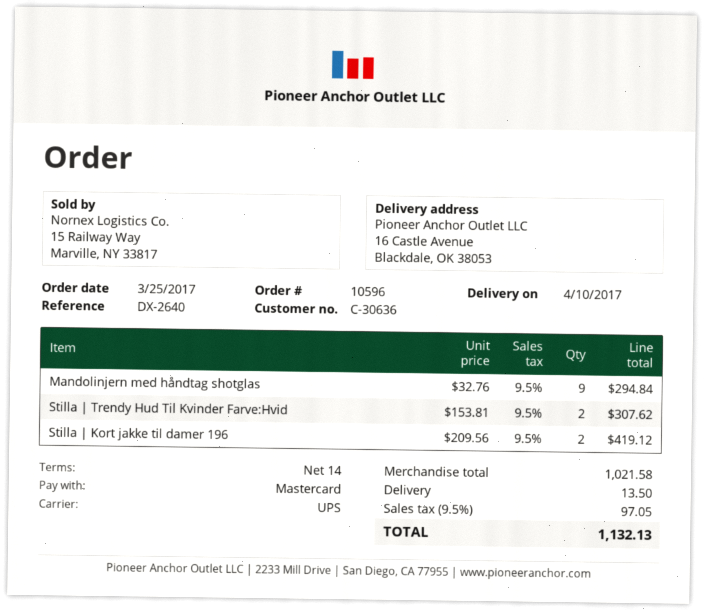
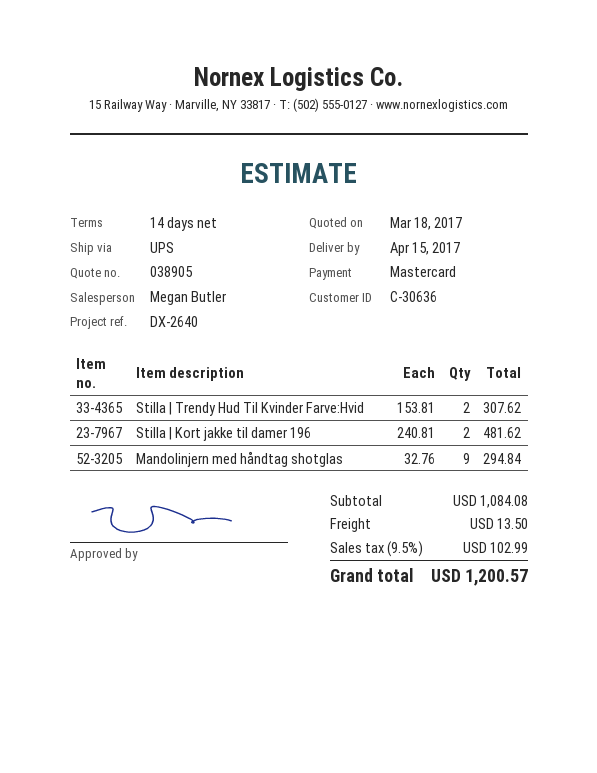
delivery date: 2017-04-10 -> 2017-04-15
Stilla | Kort jakke til damer 196: 2 x 209.56 = 419.12 -> 2 x 240.81 = 481.62
subtotal: 1021.58 -> 1084.08
tax: 9.5% = 97.05 -> 9.5% = 102.99
total: 1132.13 -> 1200.57

